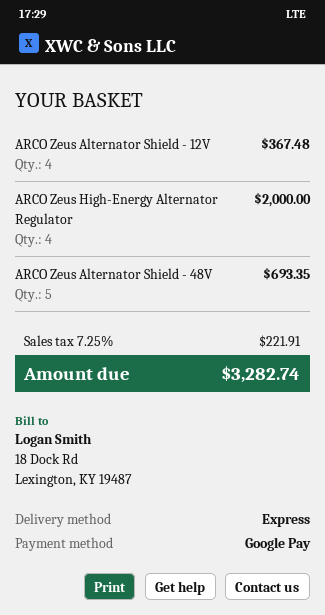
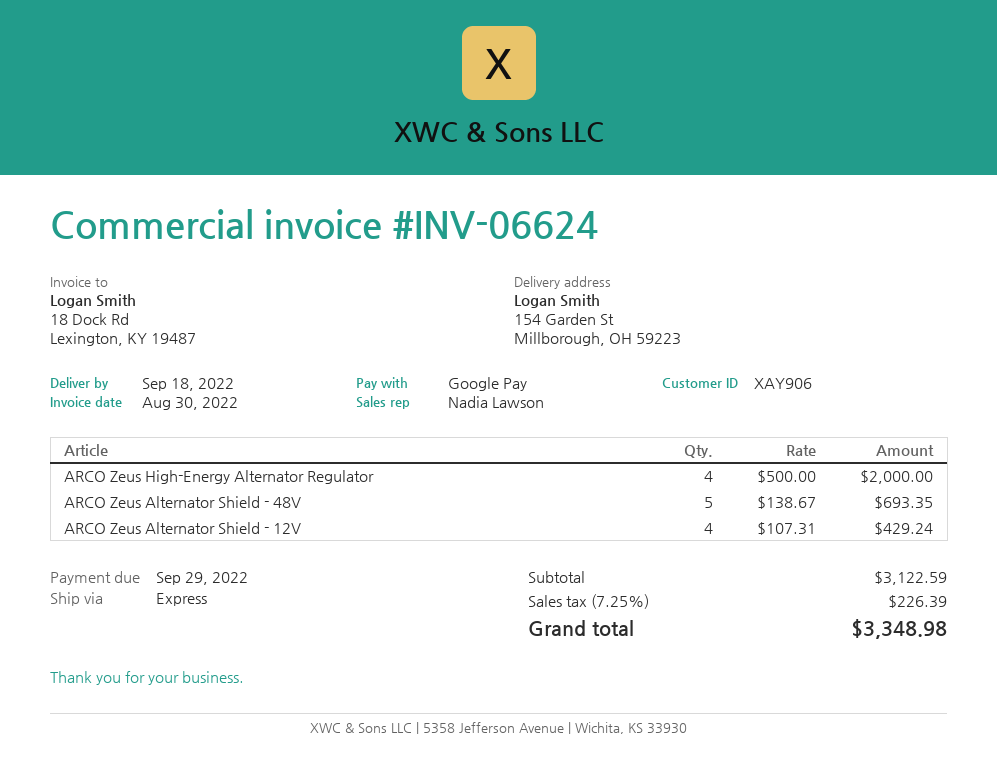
ARCO Zeus Alternator Shield - 12V: 4 for 367.48 -> 4 for 429.24
tax: 7.25% = 221.91 -> 7.25% = 226.39
total: 3282.74 -> 3348.98

